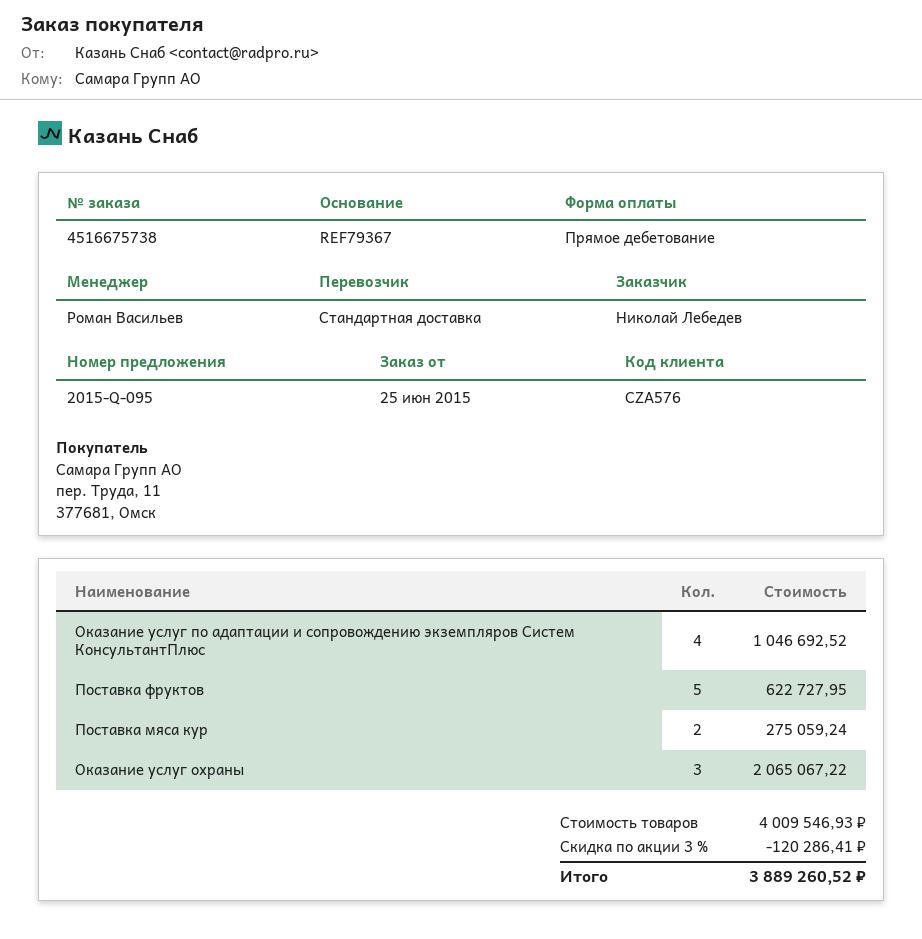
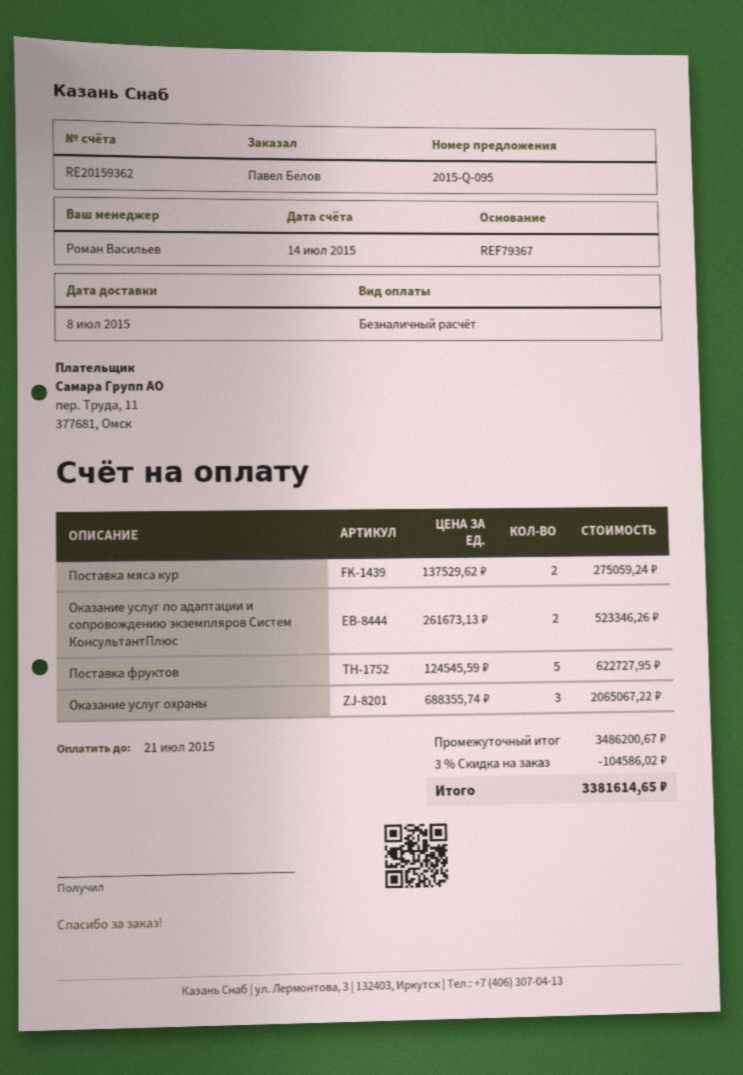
ordered by: Николай Лебедев -> Павел Белов
payment method: direct debit -> bank transfer
Оказание услуг по адаптации и сопровождению экземпляров Систем КонсультантПлюс: 4 for 1046692.52 -> 2 for 523346.26
subtotal: 4009546.93 -> 3486200.67
discount: 3% = 120286.41 -> 3% = 104586.02
total: 3889260.52 -> 3381614.65

